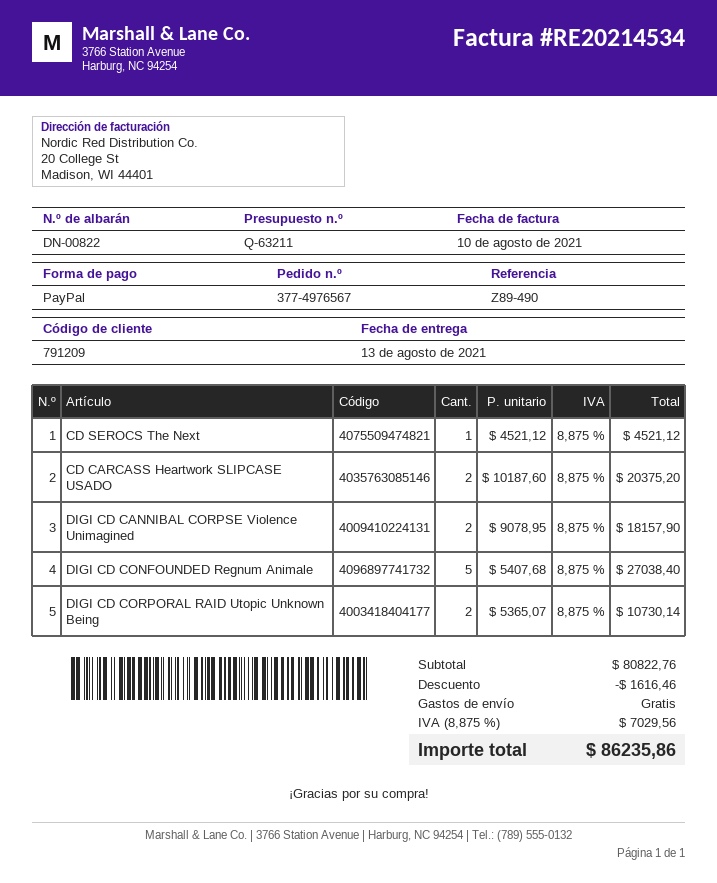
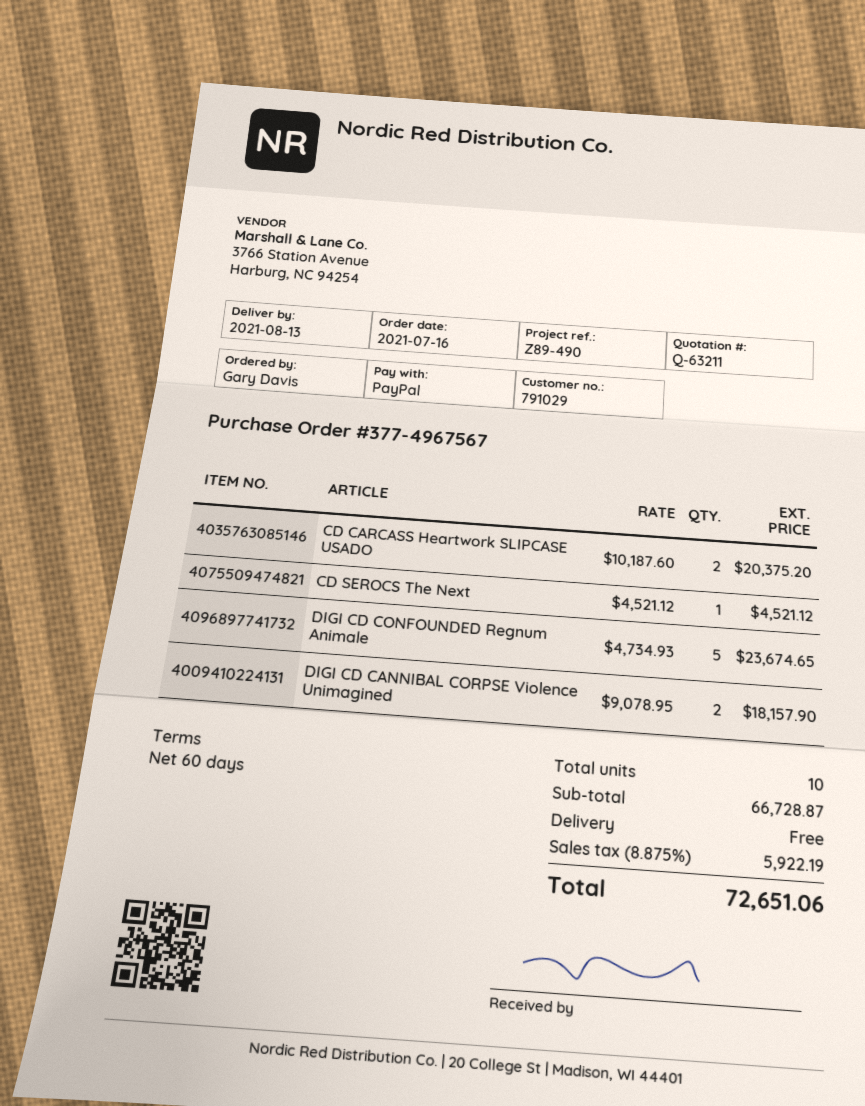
order number: 377-4976567 -> 377-4967567
customer number: 791209 -> 791029
DIGI CD CONFOUNDED Regnum Animale: 5 x 5407.68 = 27038.40 -> 5 x 4734.93 = 23674.65
DIGI CD CORPORAL RAID Utopic Unknown Being: 2 x 5365.07 = 10730.14 -> none
subtotal: 80822.76 -> 66728.87
discount: 1616.46 -> none
tax: 8.875% = 7029.56 -> 8.875% = 5922.19
total: 86235.86 -> 72651.06

